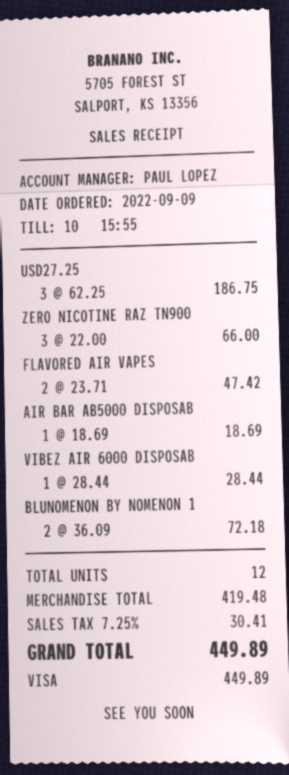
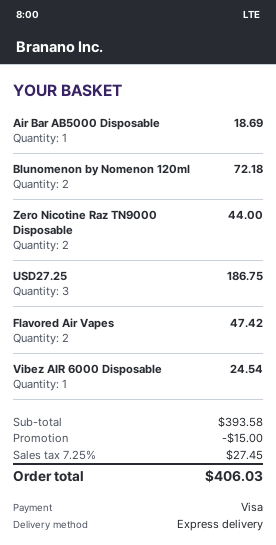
ZERO NICOTINE RAZ TN900: 3 for 66.00 -> 2 for 44.00
VIBEZ AIR 6000 DISPOSAB: 1 for 28.44 -> 1 for 24.54
subtotal: 419.48 -> 393.58
discount: none -> 15.00
tax: 7.25% = 30.41 -> 7.25% = 27.45
total: 449.89 -> 406.03

